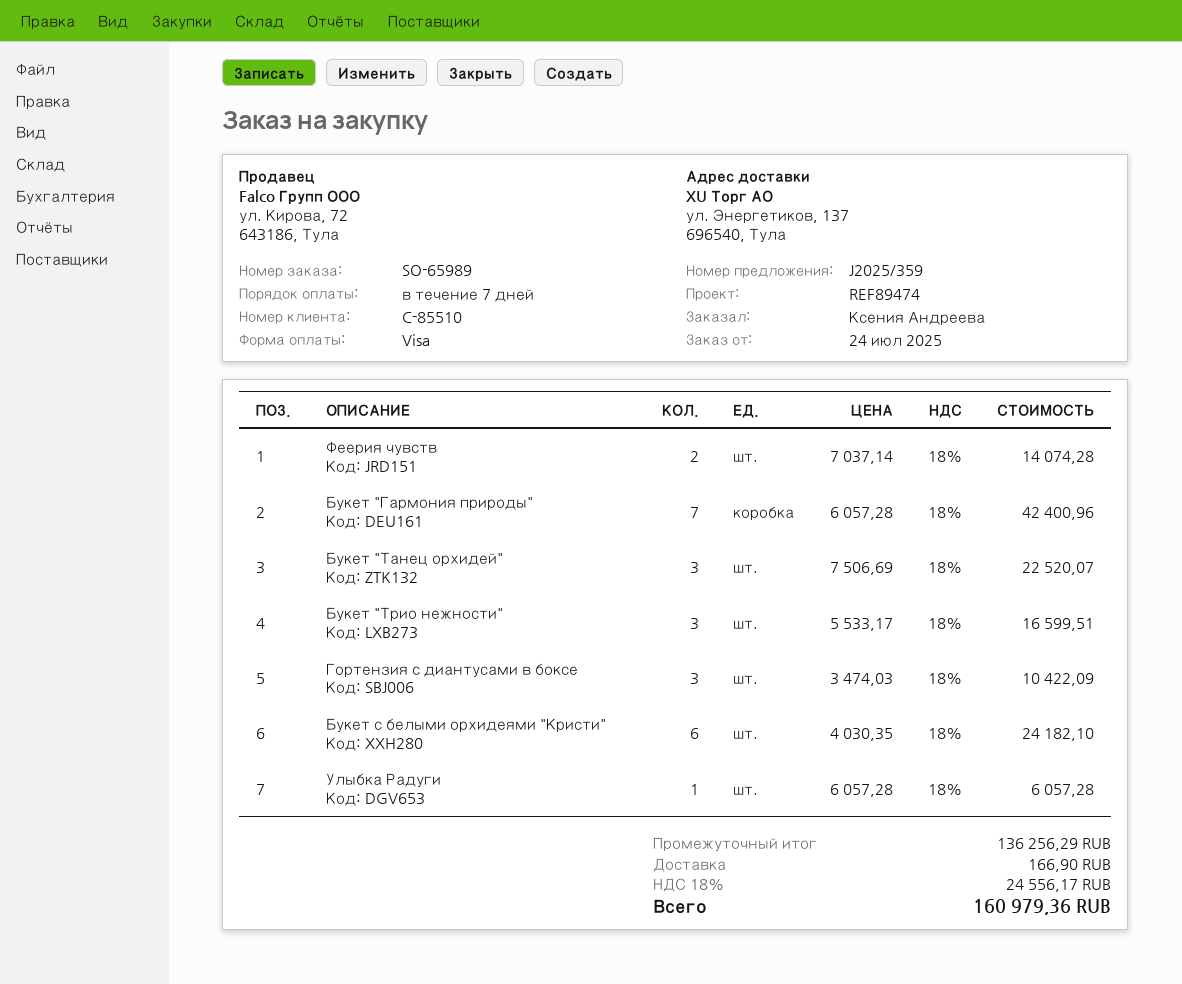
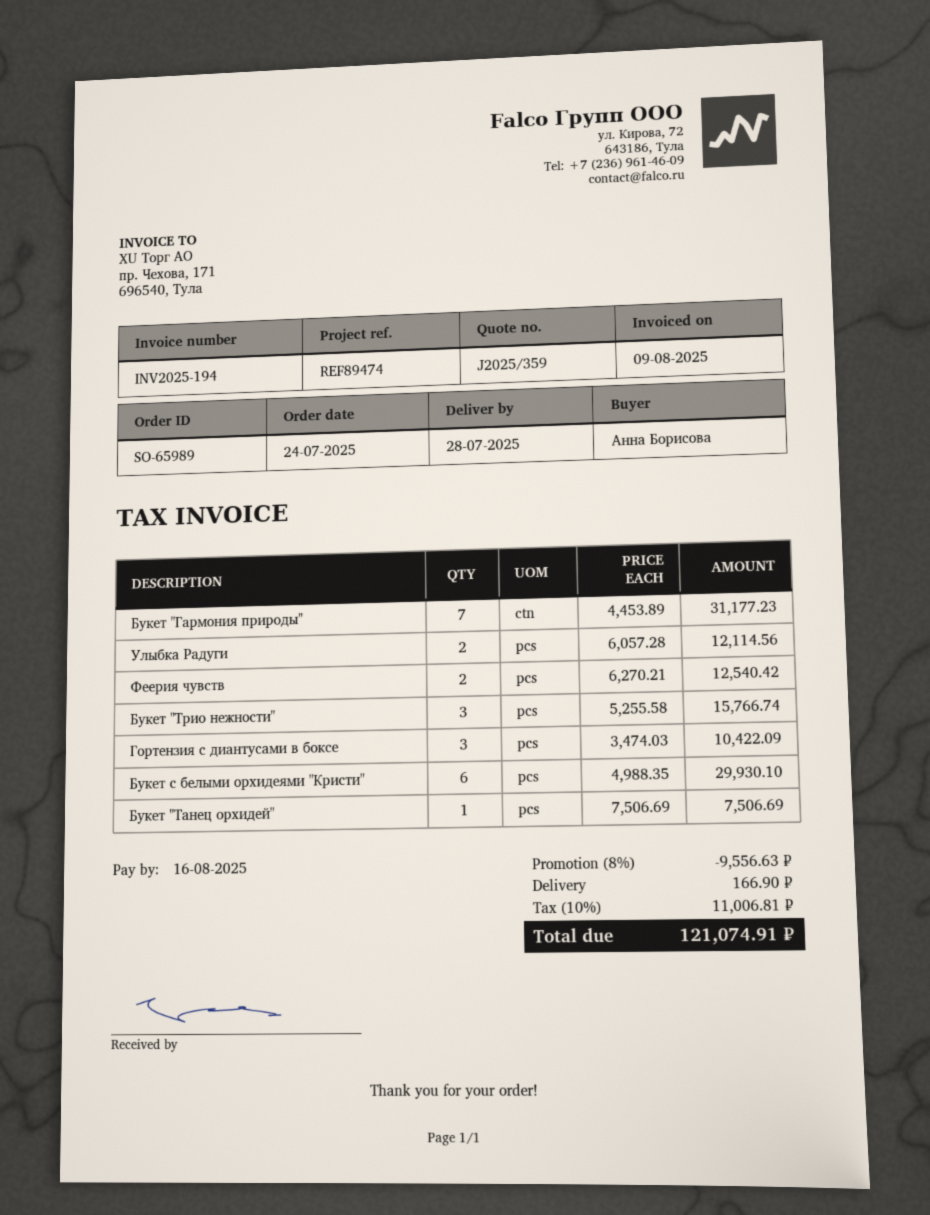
ordered by: Ксения Андреева -> Анна Борисова
Феерия чувств: 2 x 7037.14 = 14074.28 -> 2 x 6270.21 = 12540.42
Букет "Гармония природы": 7 x 6057.28 = 42400.96 -> 7 x 4453.89 = 31177.23
Букет "Танец орхидей": 3 x 7506.69 = 22520.07 -> 1 x 7506.69 = 7506.69
Букет "Трио нежности": 3 x 5533.17 = 16599.51 -> 3 x 5255.58 = 15766.74
Букет с белыми орхидеями "Кристи": 6 x 4030.35 = 24182.10 -> 6 x 4988.35 = 29930.10
Улыбка Радуги: 1 x 6057.28 = 6057.28 -> 2 x 6057.28 = 12114.56
discount: none -> 8% = 9556.63
tax: 18% = 24556.17 -> 10% = 11006.81
total: 160979.36 -> 121074.91

